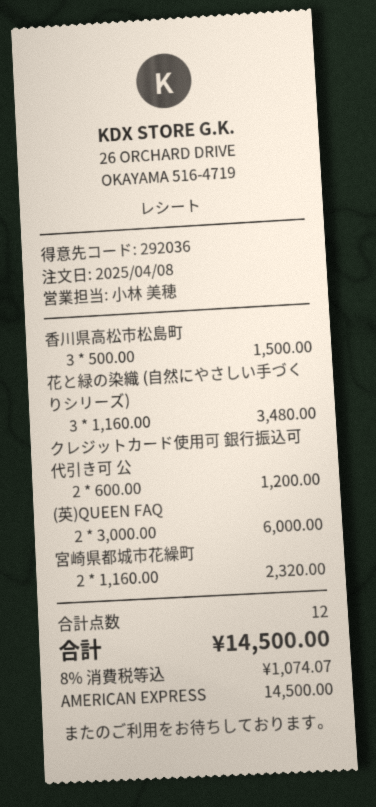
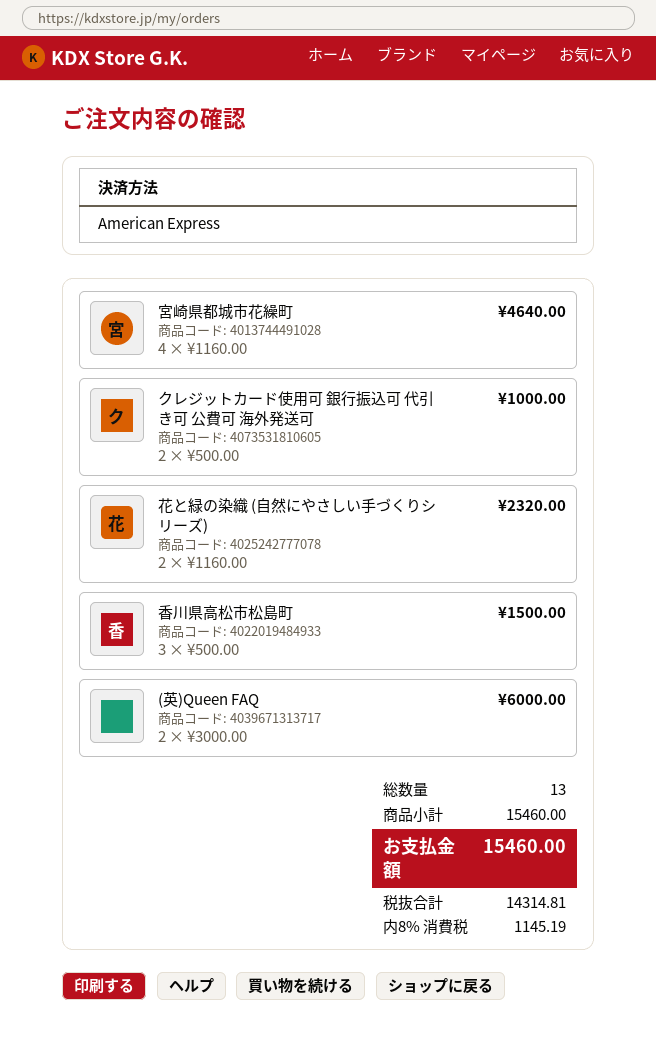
花と緑の染織 (自然にやさしい手づくりシリーズ): 3 x 1160.00 = 3480.00 -> 2 x 1160.00 = 2320.00
クレジットカード使用可 銀行振込可 代引き可 公: 2 x 600.00 = 1200.00 -> 2 x 500.00 = 1000.00
宮崎県都城市花繰町: 2 x 1160.00 = 2320.00 -> 4 x 1160.00 = 4640.00
total quantity: 12 -> 13
tax: 8% = 1074.07 -> 8% = 1145.19
total: 14500.00 -> 15460.00

